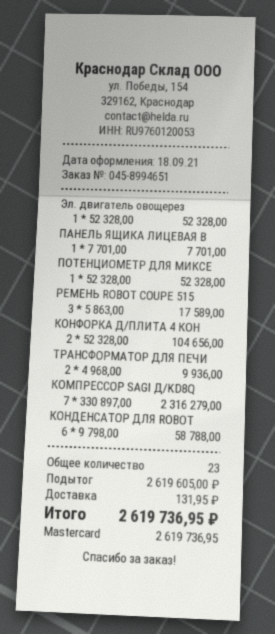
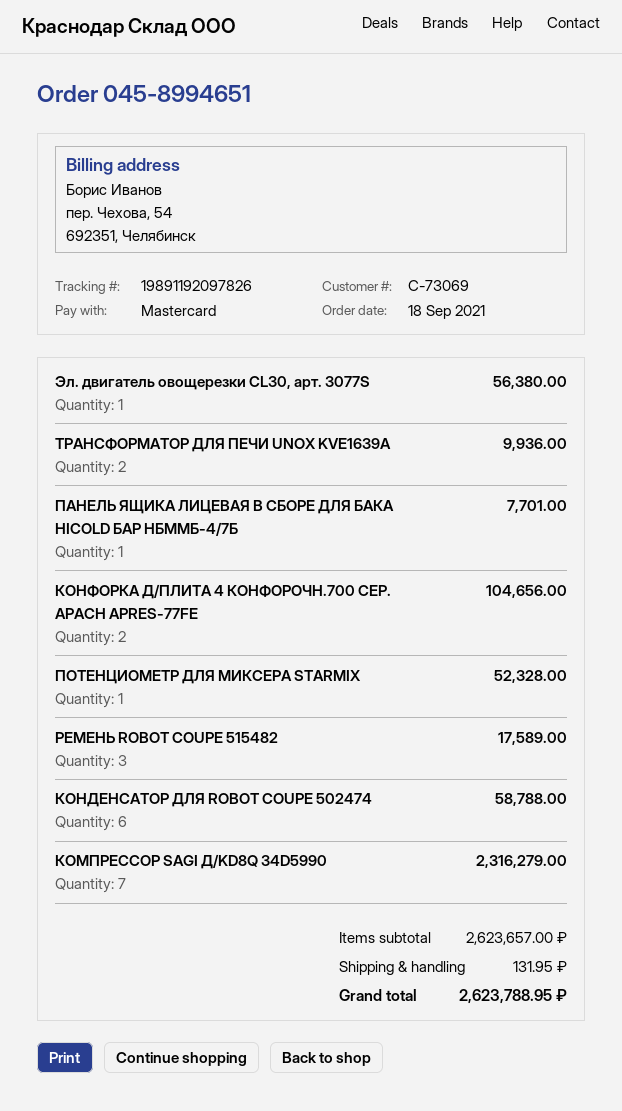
Эл. двигатель овощерез: 1 for 52328.00 -> 1 for 56380.00
subtotal: 2619605.00 -> 2623657.00
total: 2619736.95 -> 2623788.95

